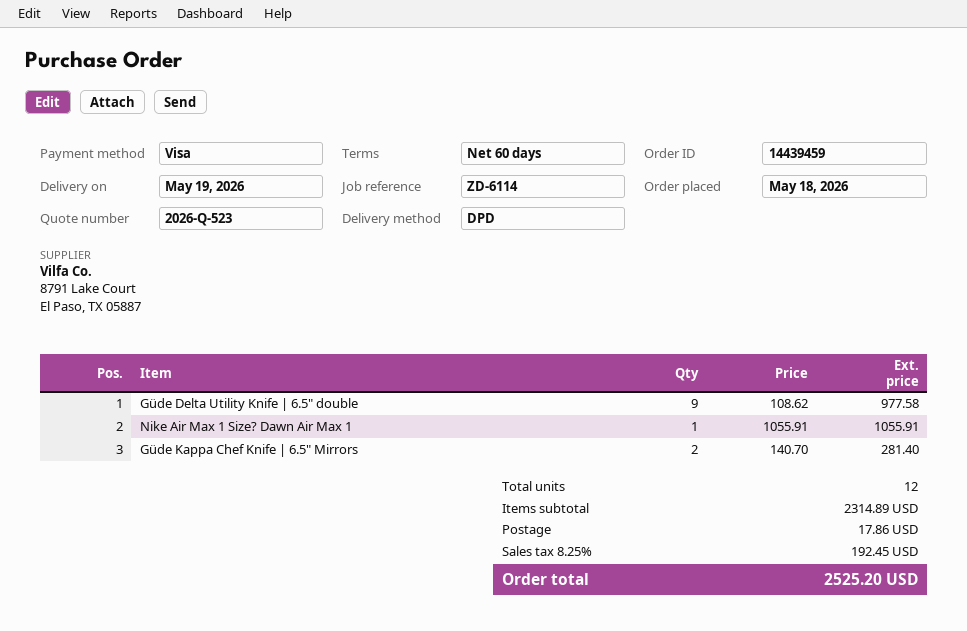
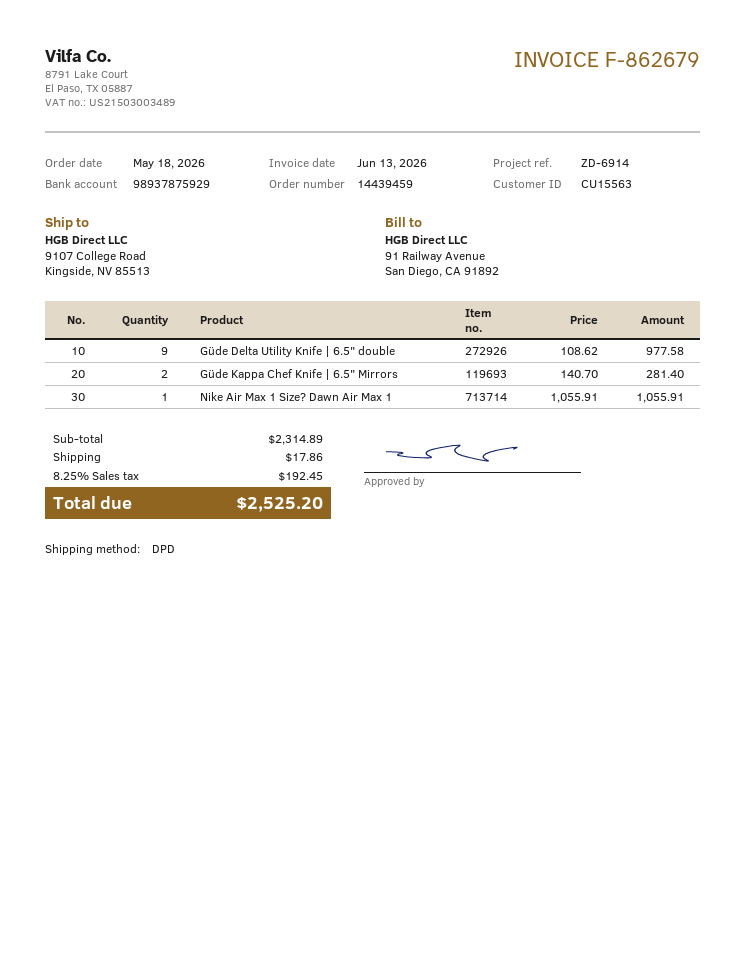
reference: ZD-6114 -> ZD-6914

